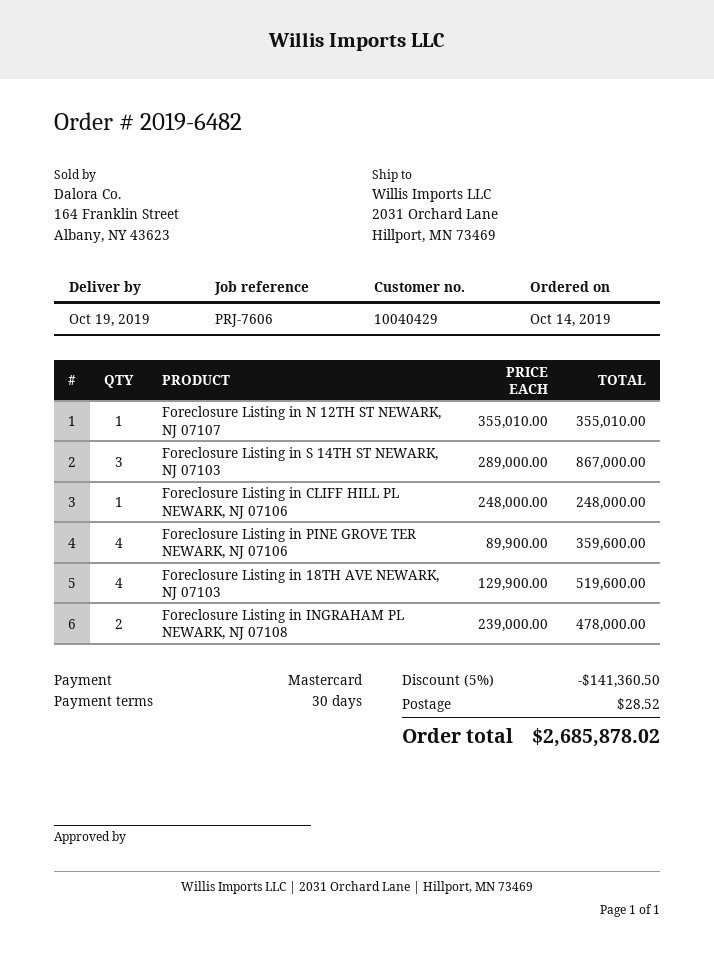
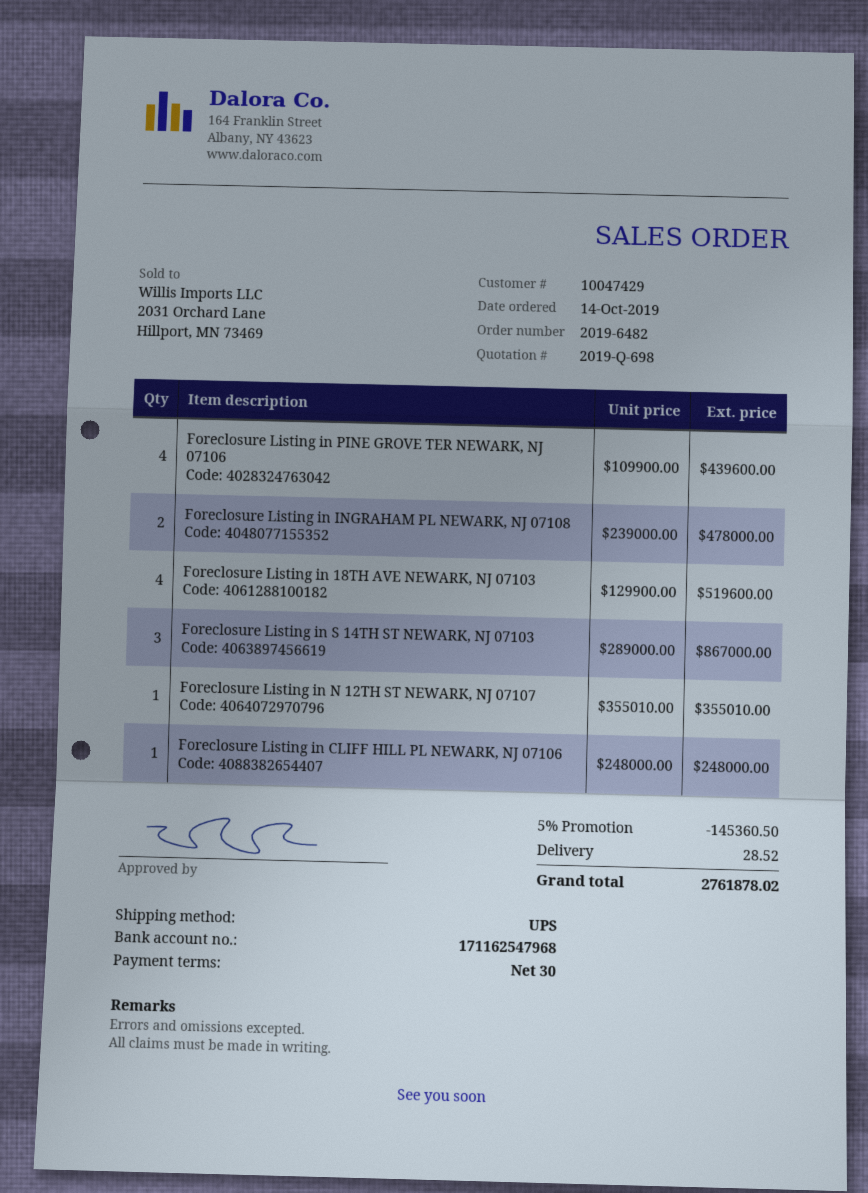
customer number: 10040429 -> 10047429
Foreclosure Listing in PINE GROVE TER NEWARK, NJ 07106: 4 x 89900.00 = 359600.00 -> 4 x 109900.00 = 439600.00
discount: 5% = 141360.50 -> 5% = 145360.50
total: 2685878.02 -> 2761878.02

